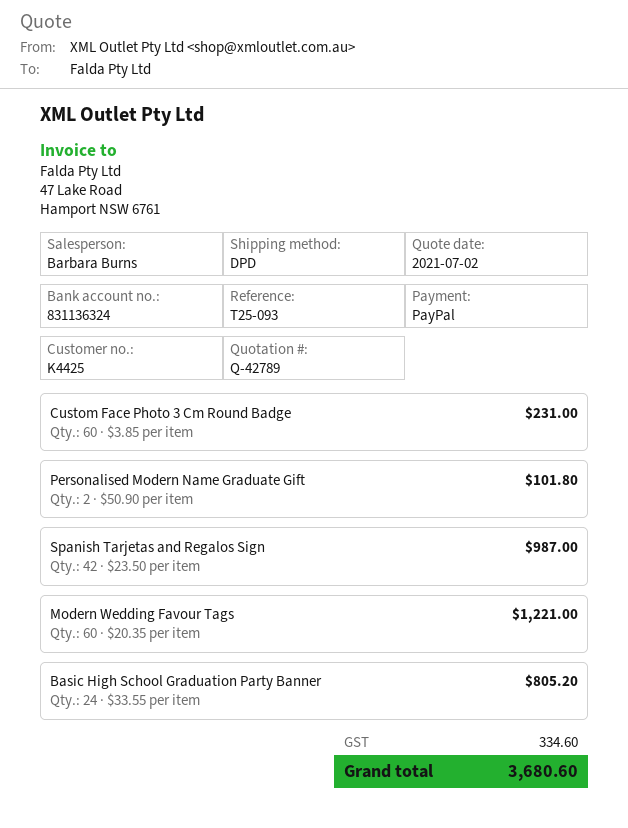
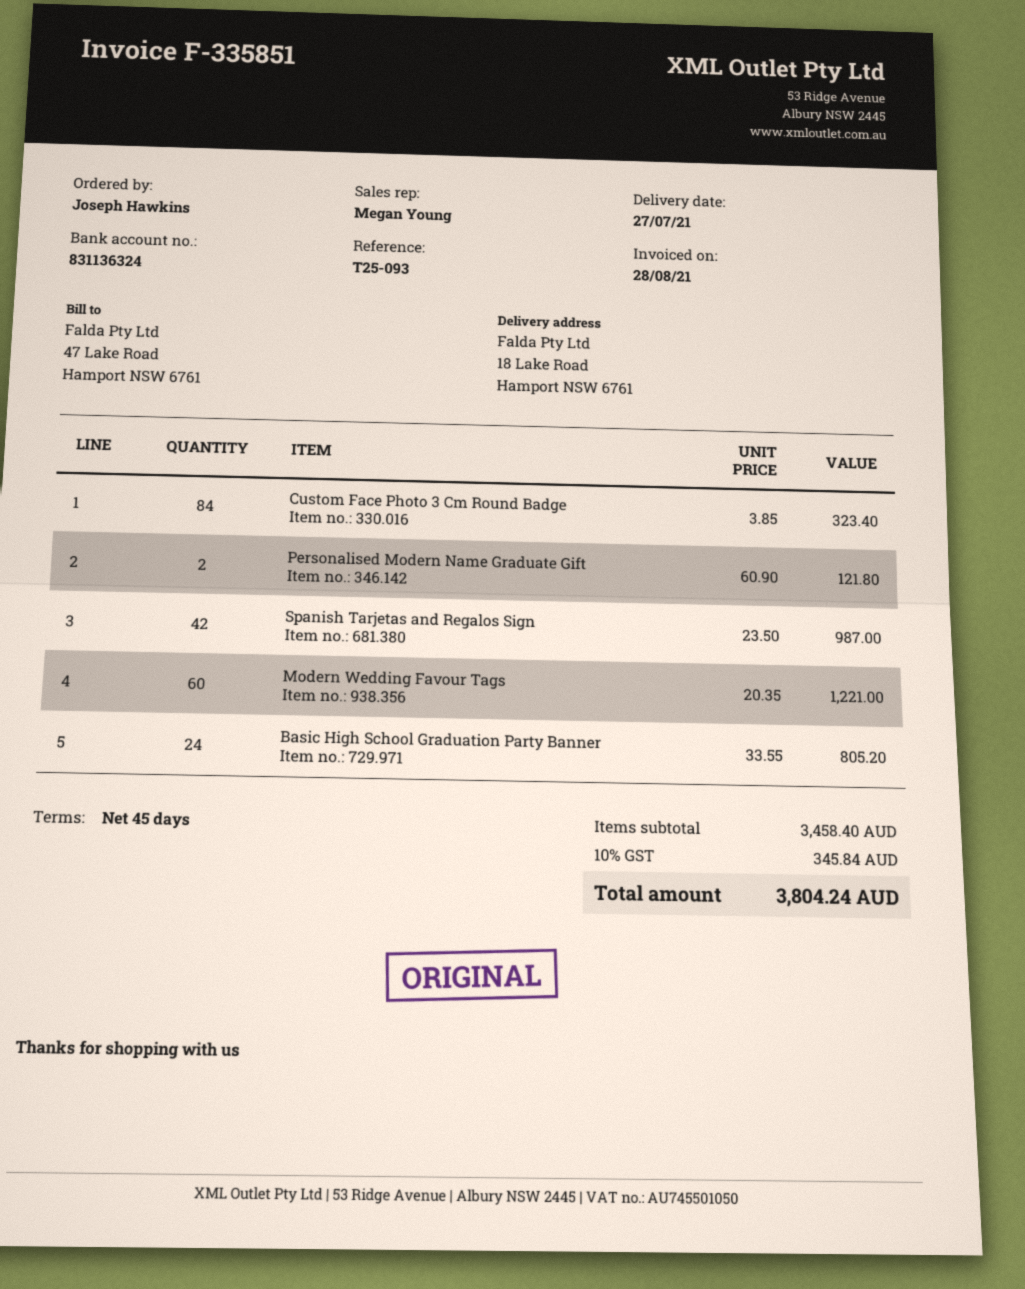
sales rep: Barbara Burns -> Megan Young
Custom Face Photo 3 Cm Round Badge: 60 x 3.85 = 231.00 -> 84 x 3.85 = 323.40
Personalised Modern Name Graduate Gift: 2 x 50.90 = 101.80 -> 2 x 60.90 = 121.80
tax: 334.60 -> 345.84
total: 3680.60 -> 3804.24

